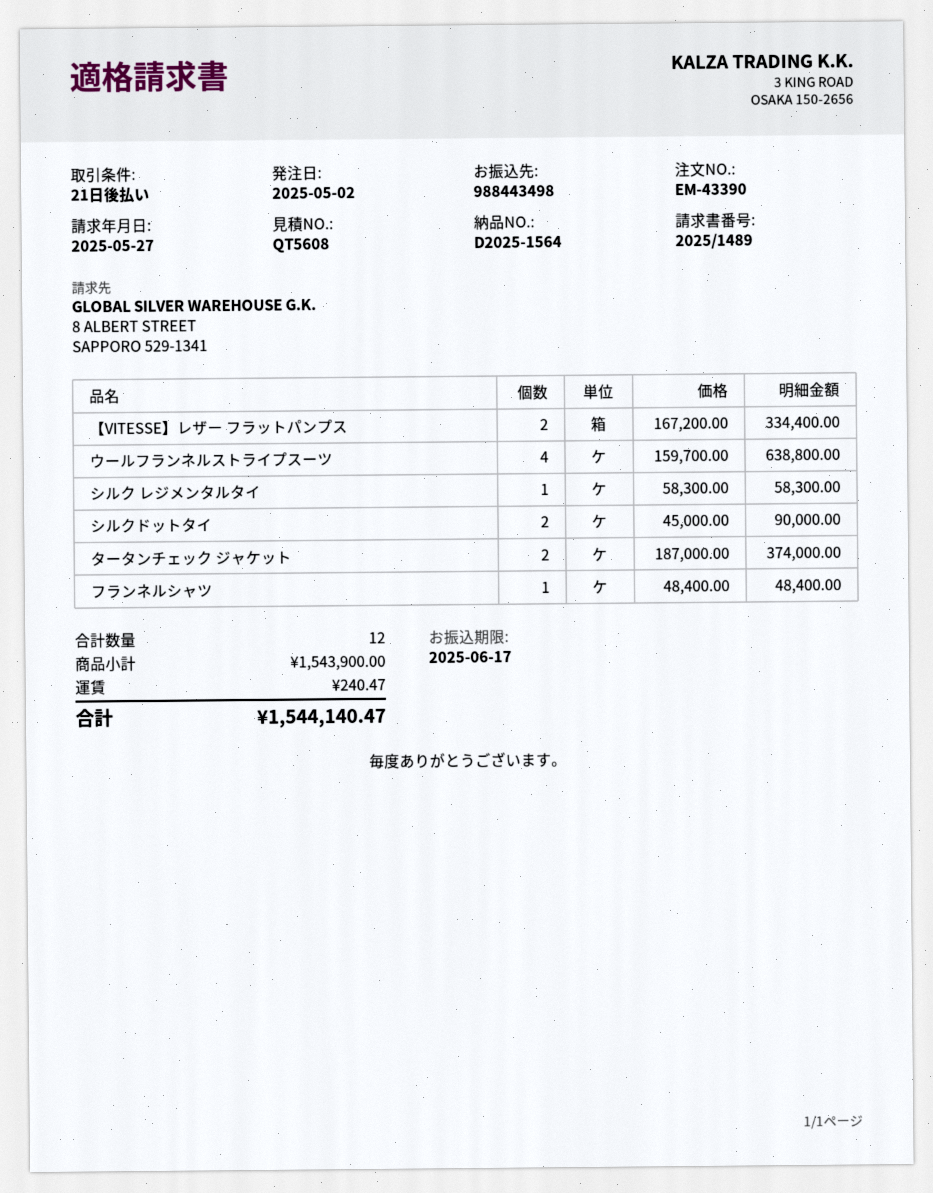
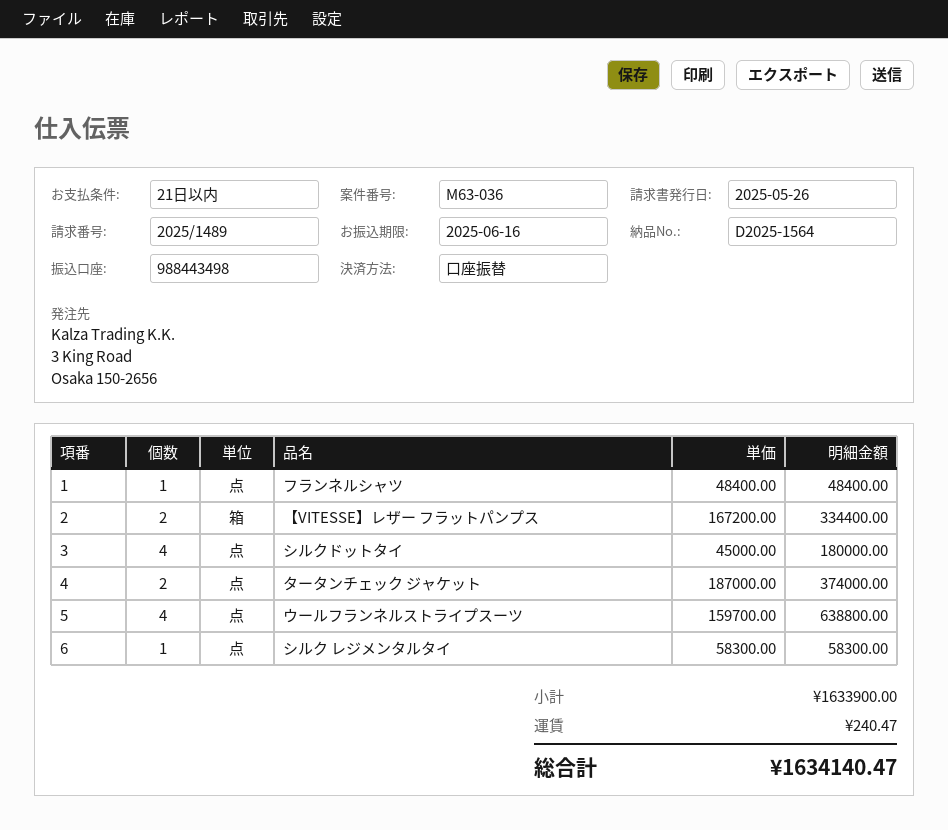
invoice date: 2025-05-27 -> 2025-05-26
due date: 2025-06-17 -> 2025-06-16
シルクドットタイ: 2 x 45000.00 = 90000.00 -> 4 x 45000.00 = 180000.00
subtotal: 1543900.00 -> 1633900.00
total: 1544140.47 -> 1634140.47

